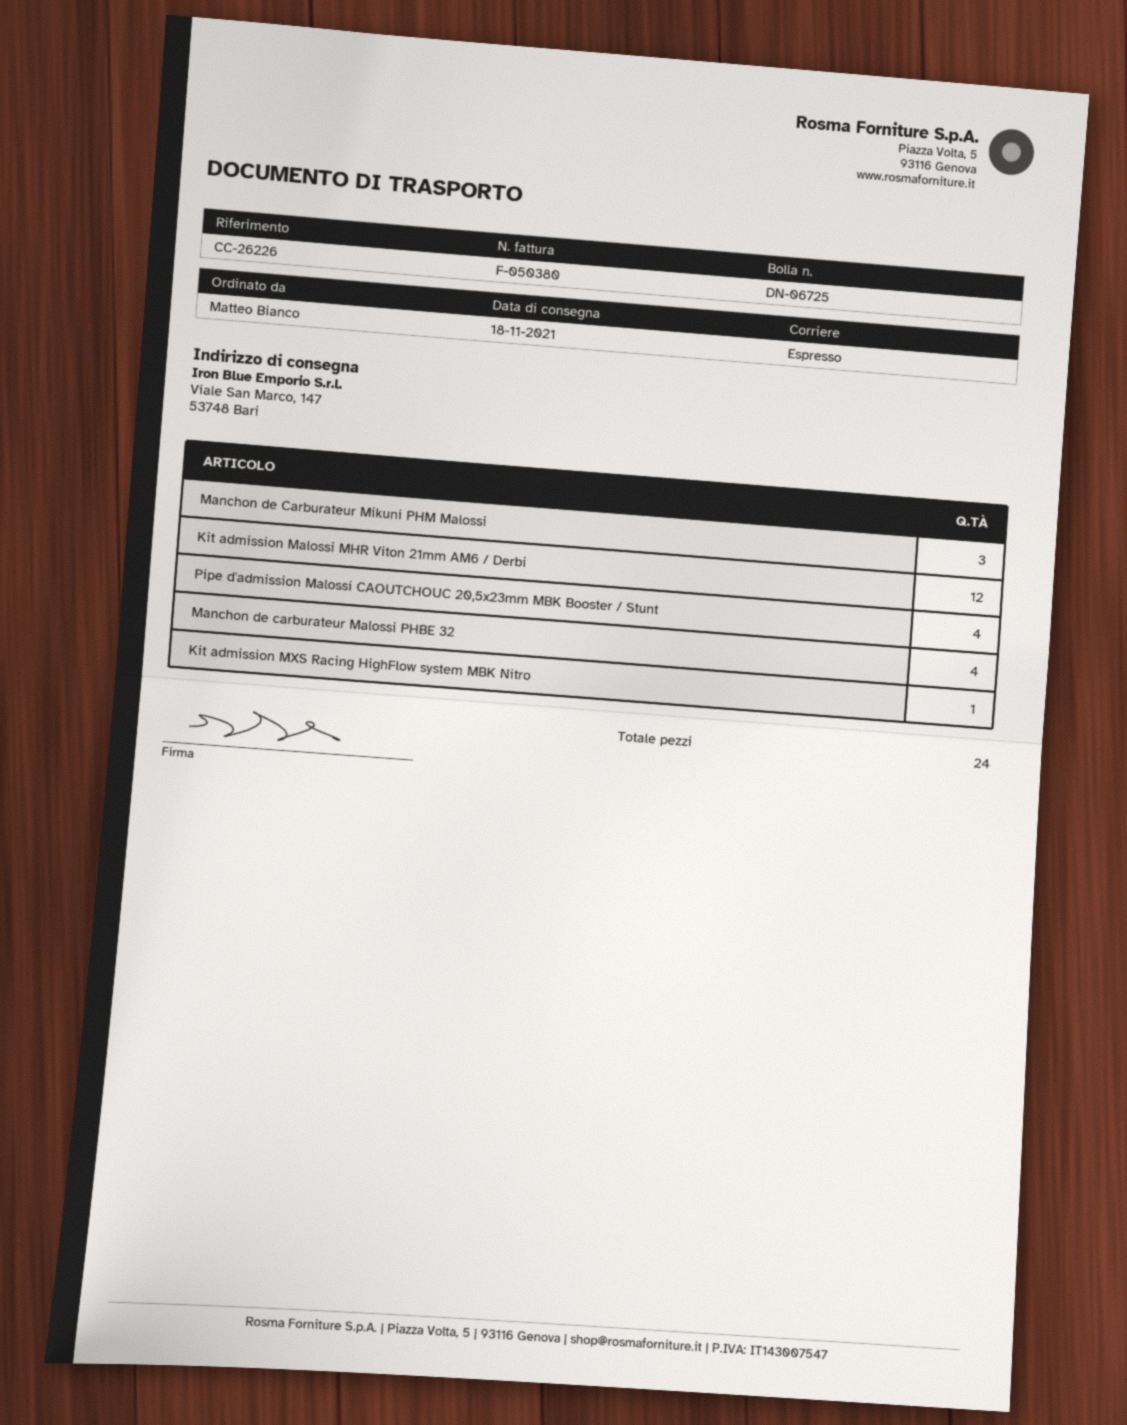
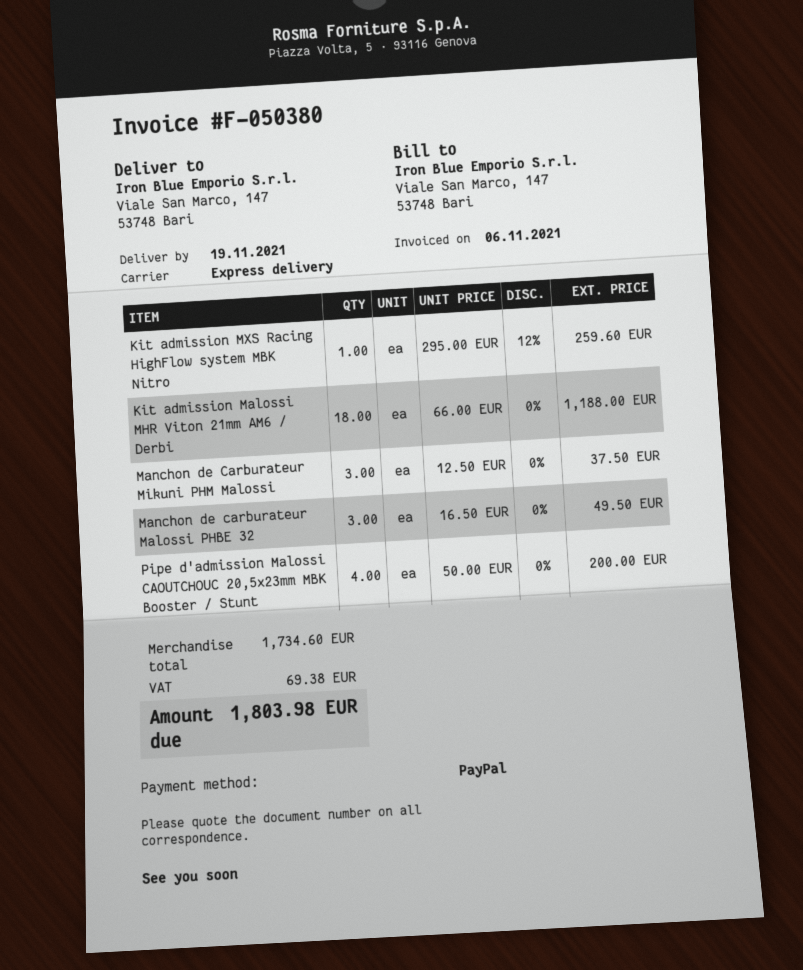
delivery date: 2021-11-18 -> 2021-11-19
Kit admission Malossi MHR Viton 21mm AM6 / Derbi: 12 -> 18
Manchon de carburateur Malossi PHBE 32: 4 -> 3

